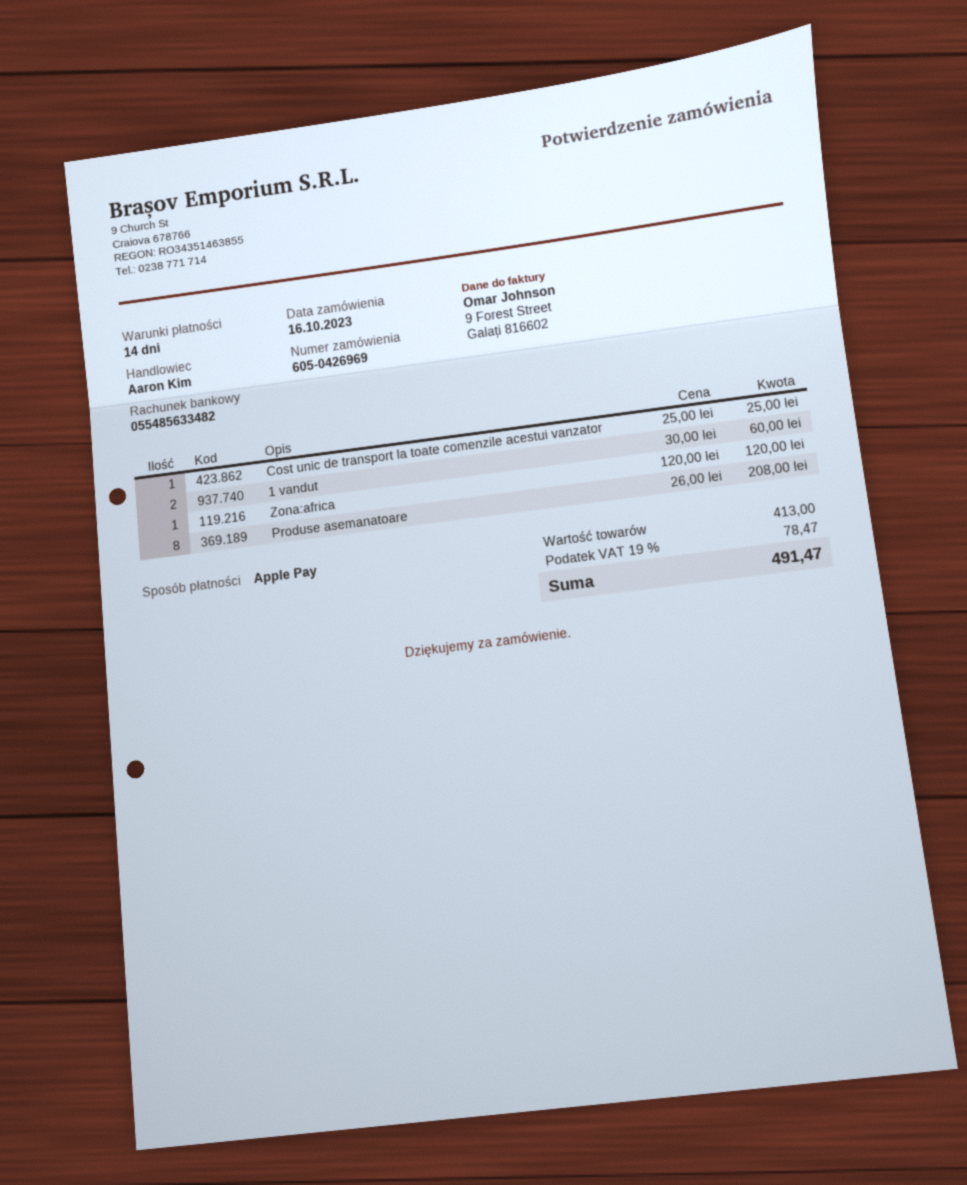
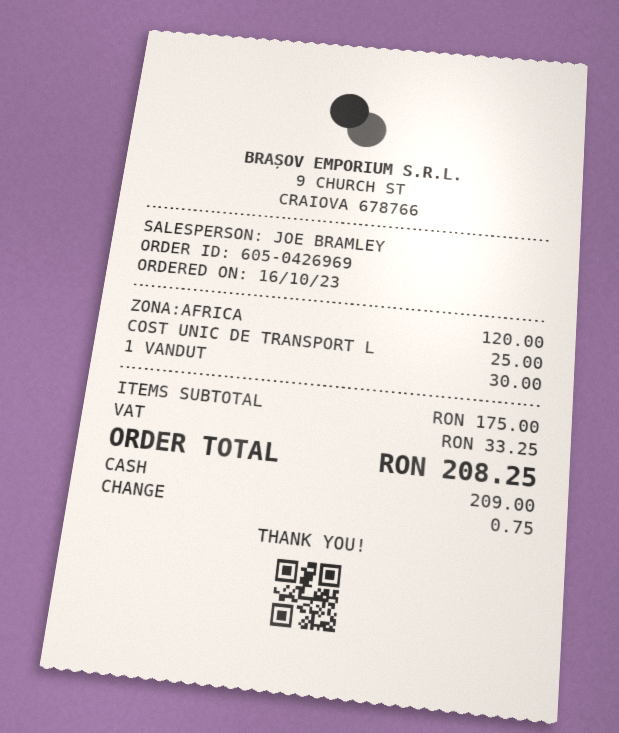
sales rep: Aaron Kim -> JOE BRAMLEY
payment method: Apple Pay -> cash
1 vandut: 2 x 30.00 = 60.00 -> 1 x 30.00 = 30.00
Produse asemanatoare: 8 x 26.00 = 208.00 -> none
subtotal: 413.00 -> 175.00
tax: 78.47 -> 33.25
total: 491.47 -> 208.25

